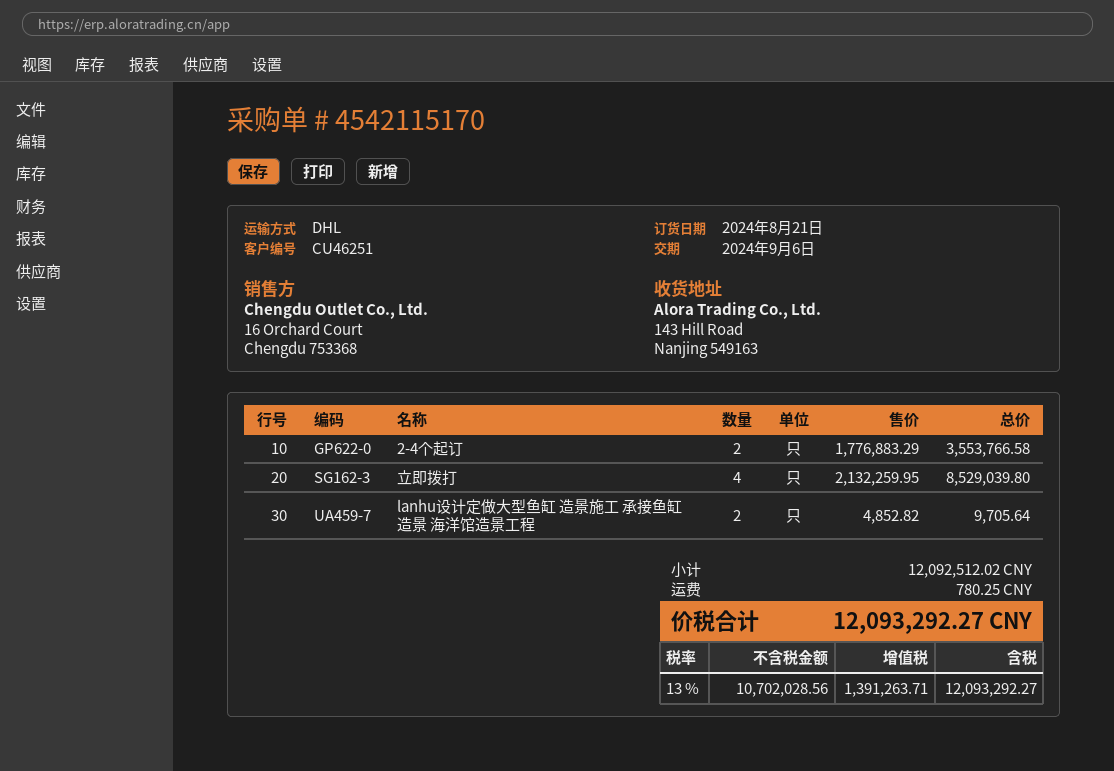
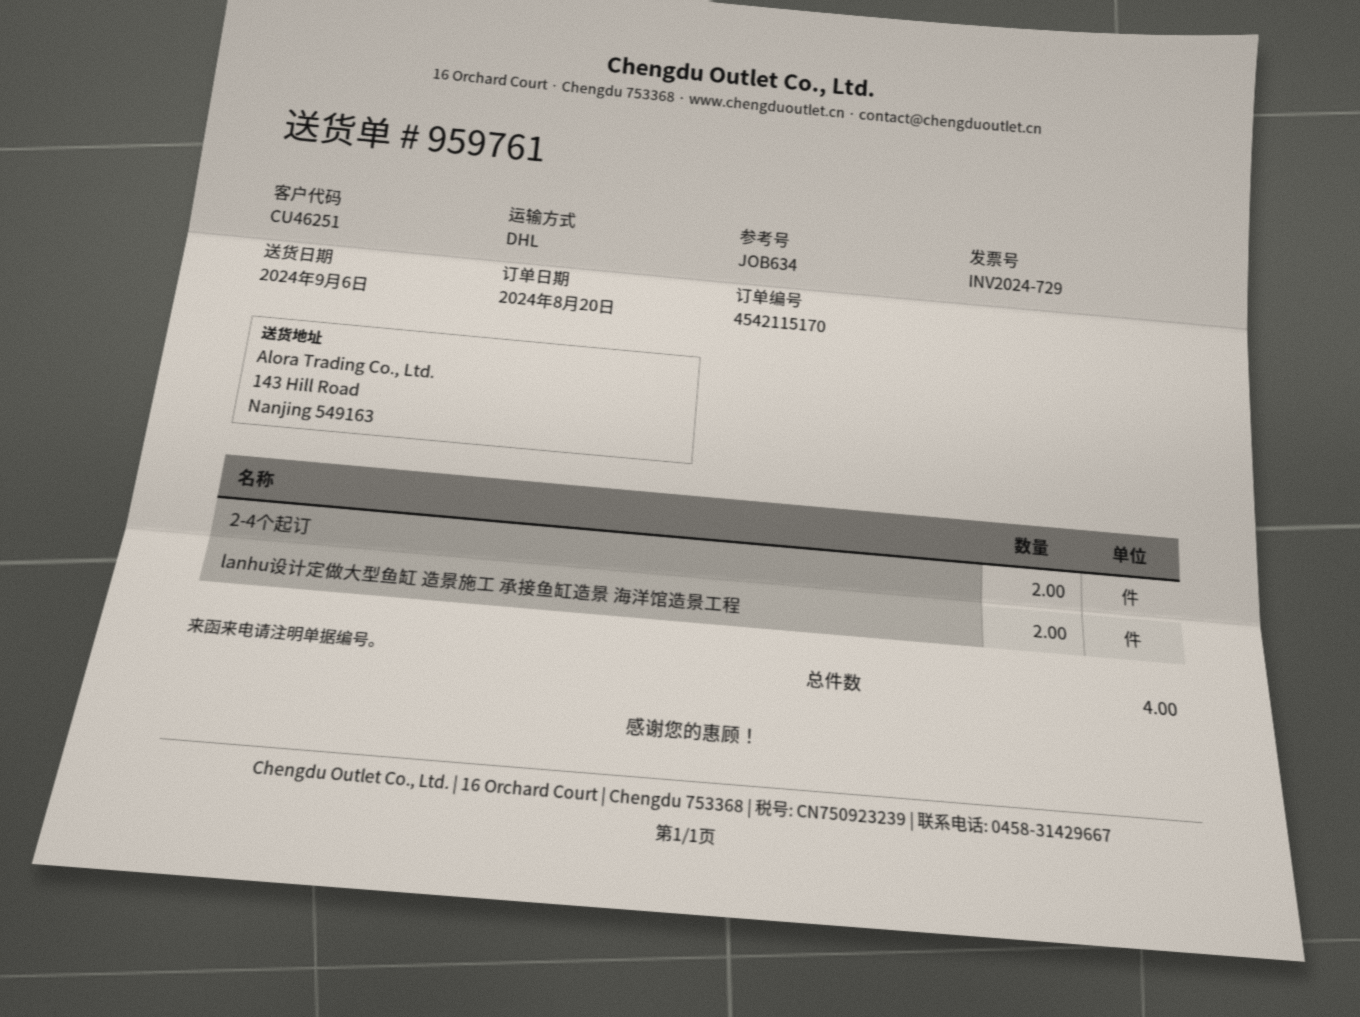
order date: 2024-08-21 -> 2024-08-20
立即拨打: 4 -> none

